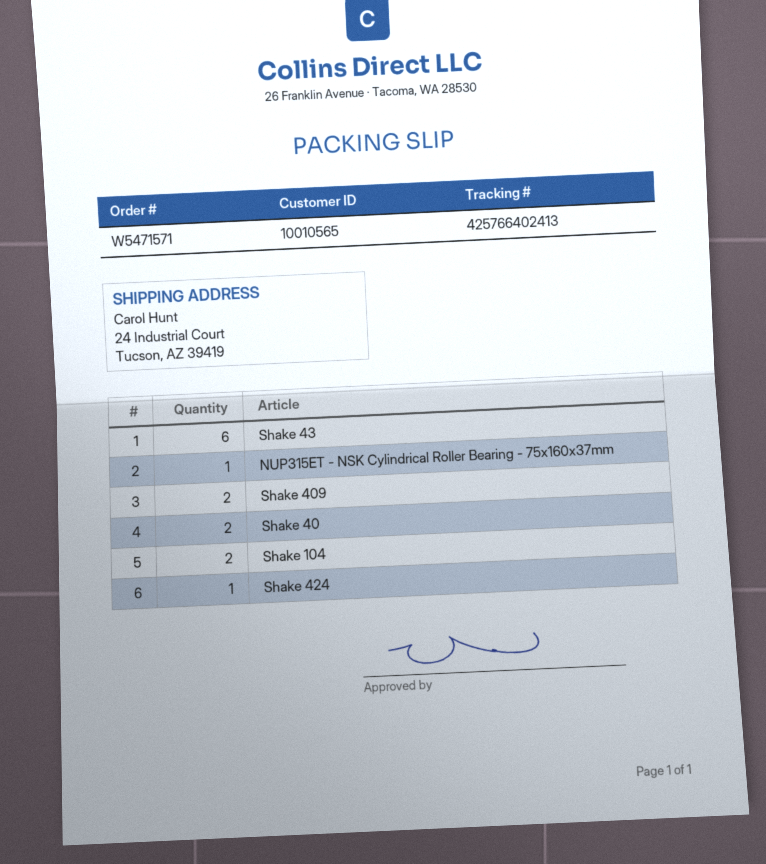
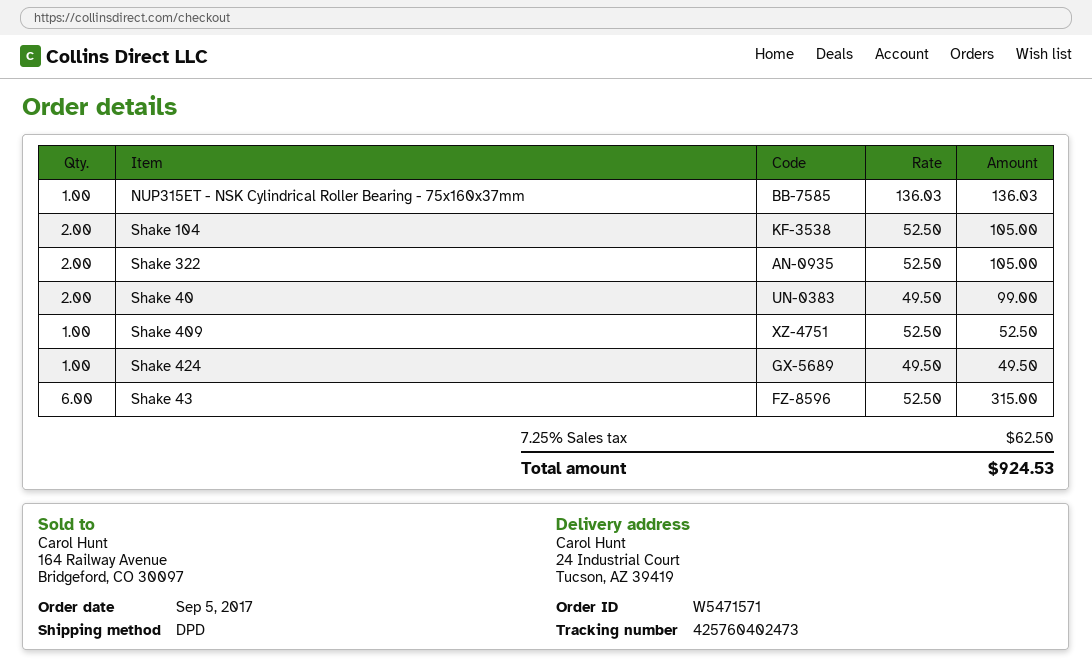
tracking number: 425766402413 -> 425760402473
Shake 409: 2 -> 1
Shake 322: none -> 2

